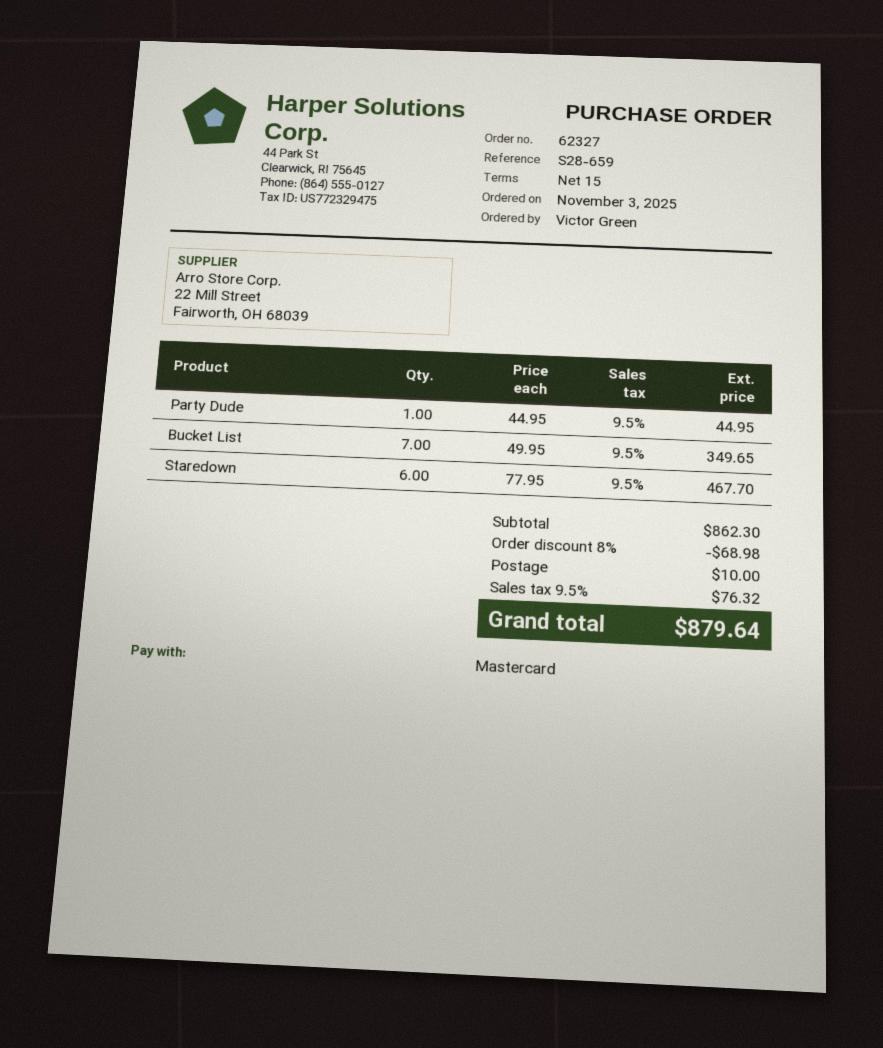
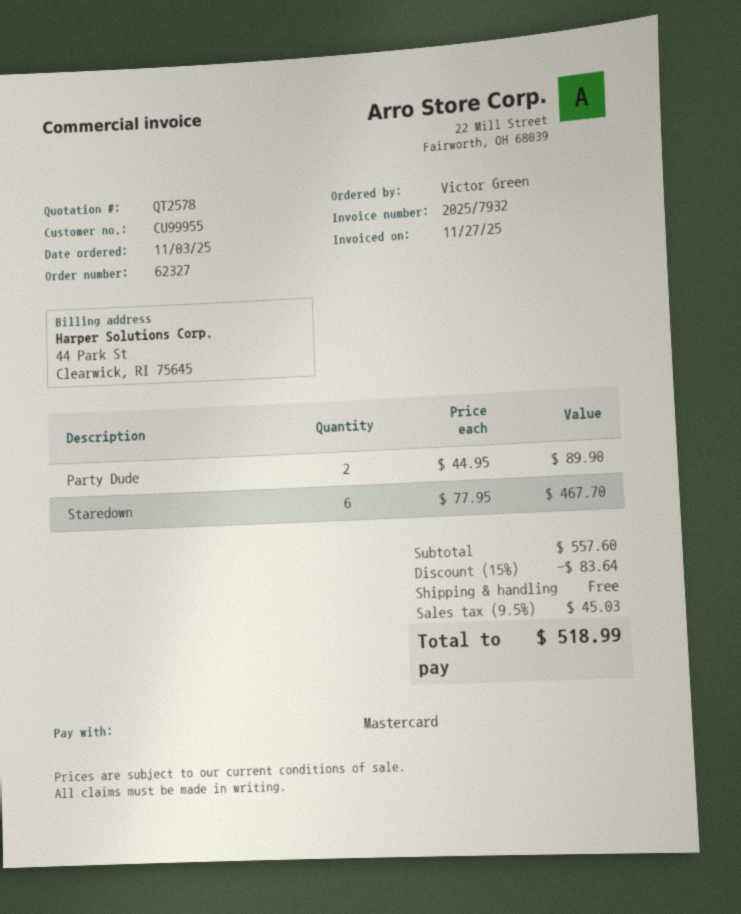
Party Dude: 1 x 44.95 = 44.95 -> 2 x 44.95 = 89.90
Bucket List: 7 x 49.95 = 349.65 -> none
subtotal: 862.30 -> 557.60
discount: 8% = 68.98 -> 15% = 83.64
shipping: 10.00 -> 0.00
tax: 9.5% = 76.32 -> 9.5% = 45.03
total: 879.64 -> 518.99

